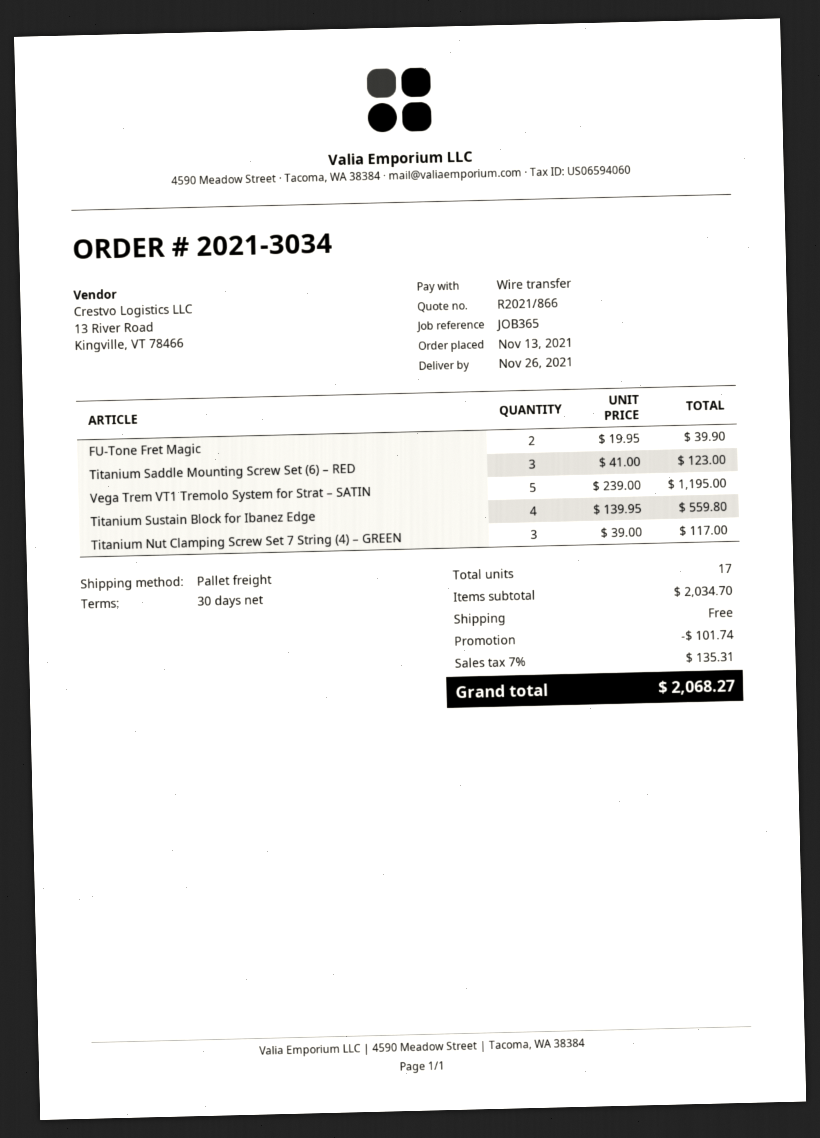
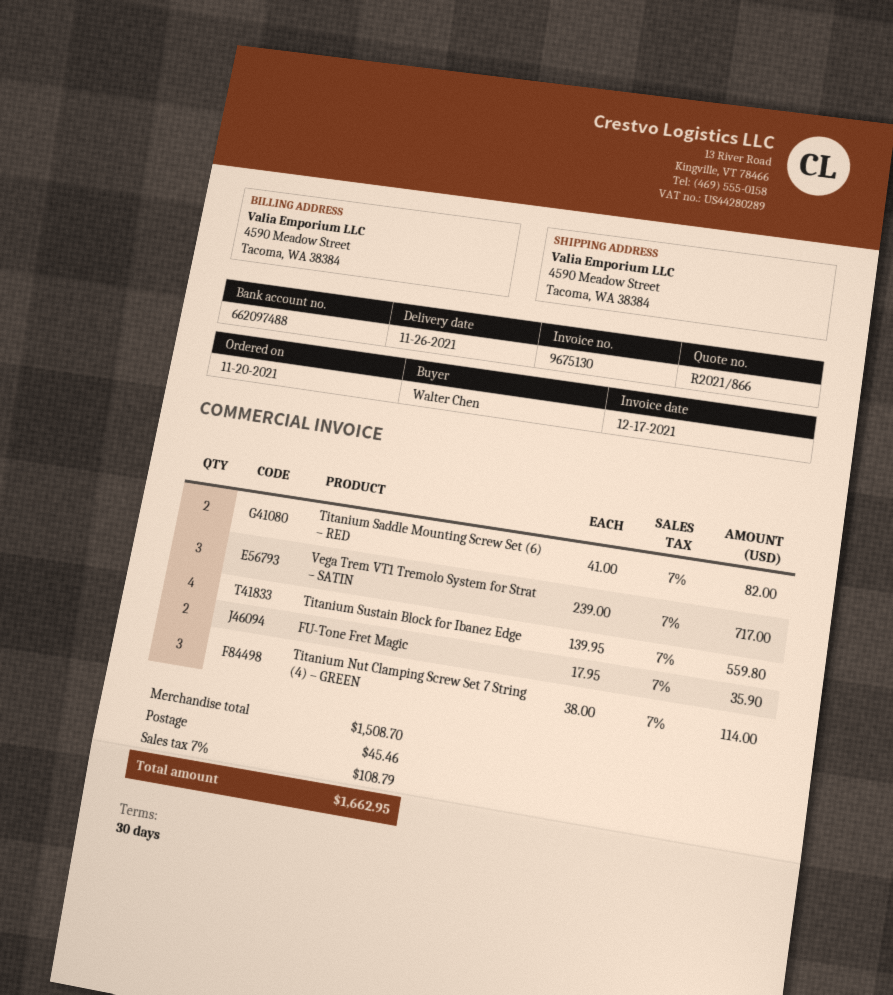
order date: 2021-11-13 -> 2021-11-20
FU-Tone Fret Magic: 2 x 19.95 = 39.90 -> 2 x 17.95 = 35.90
Titanium Saddle Mounting Screw Set (6) – RED: 3 x 41.00 = 123.00 -> 2 x 41.00 = 82.00
Vega Trem VT1 Tremolo System for Strat – SATIN: 5 x 239.00 = 1195.00 -> 3 x 239.00 = 717.00
Titanium Nut Clamping Screw Set 7 String (4) – GREEN: 3 x 39.00 = 117.00 -> 3 x 38.00 = 114.00
subtotal: 2034.70 -> 1508.70
discount: 101.74 -> none
shipping: 0.00 -> 45.46
tax: 7% = 135.31 -> 7% = 108.79
total: 2068.27 -> 1662.95

